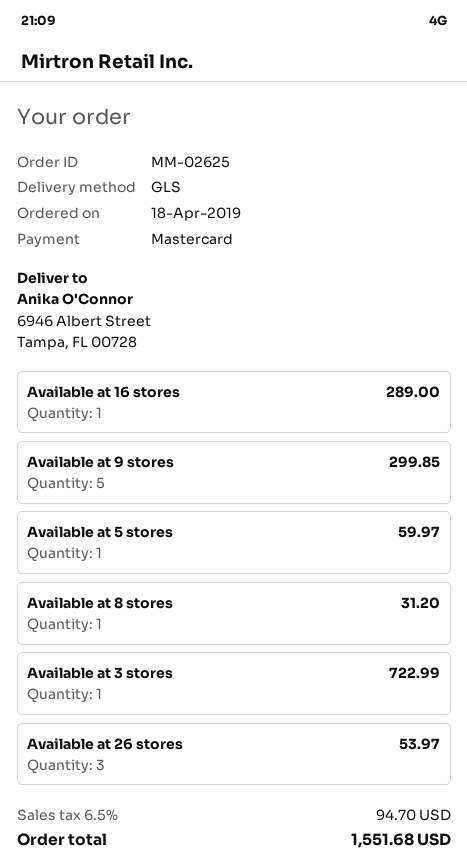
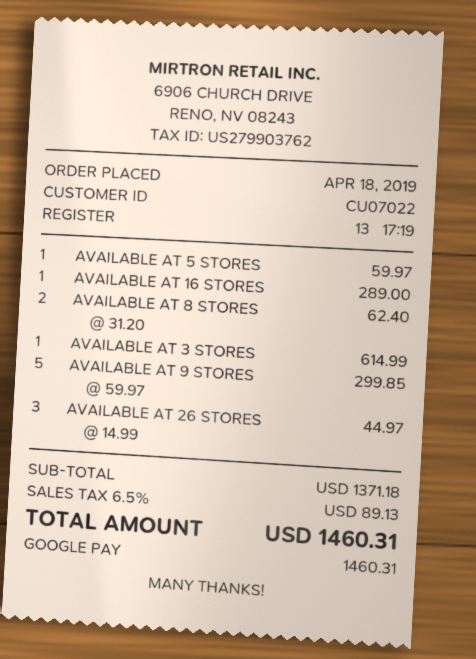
payment method: Mastercard -> Google Pay
Available at 8 stores: 1 for 31.20 -> 2 for 62.40
Available at 3 stores: 1 for 722.99 -> 1 for 614.99
Available at 26 stores: 3 for 53.97 -> 3 for 44.97
tax: 6.5% = 94.70 -> 6.5% = 89.13
total: 1551.68 -> 1460.31

